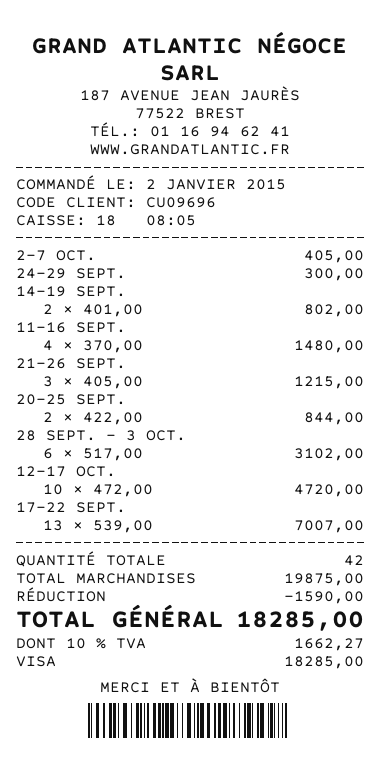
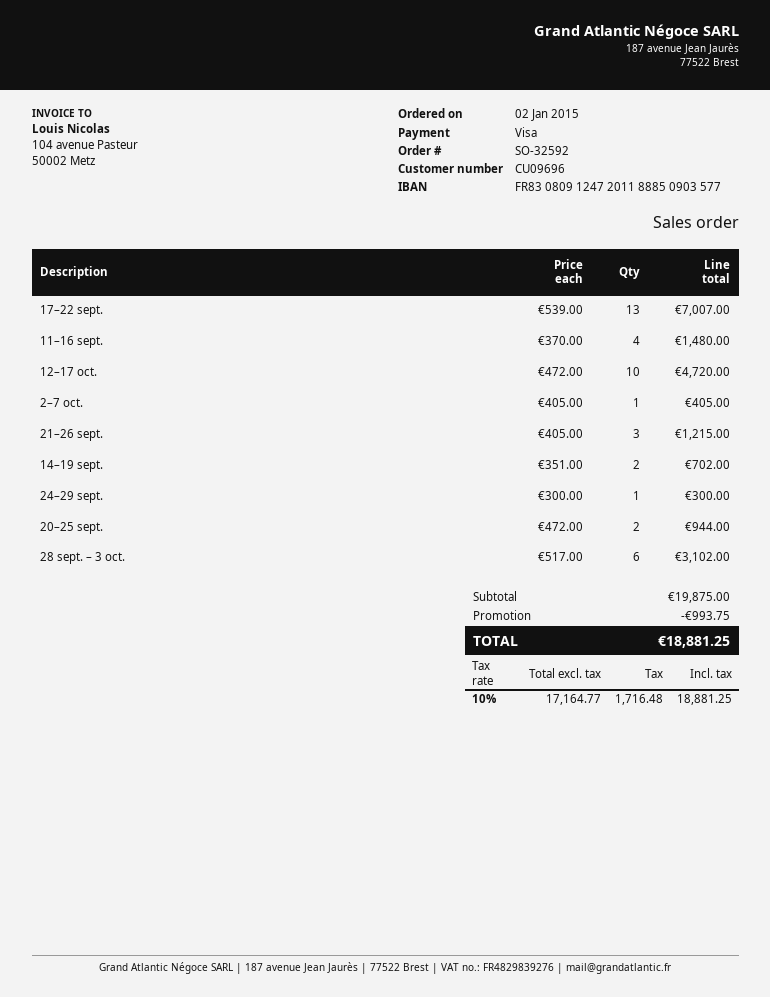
14–19 SEPT.: 2 x 401.00 = 802.00 -> 2 x 351.00 = 702.00
20–25 SEPT.: 2 x 422.00 = 844.00 -> 2 x 472.00 = 944.00
discount: 1590.00 -> 993.75
tax: 10% = 1662.27 -> 10% = 1716.48
total: 18285.00 -> 18881.25

